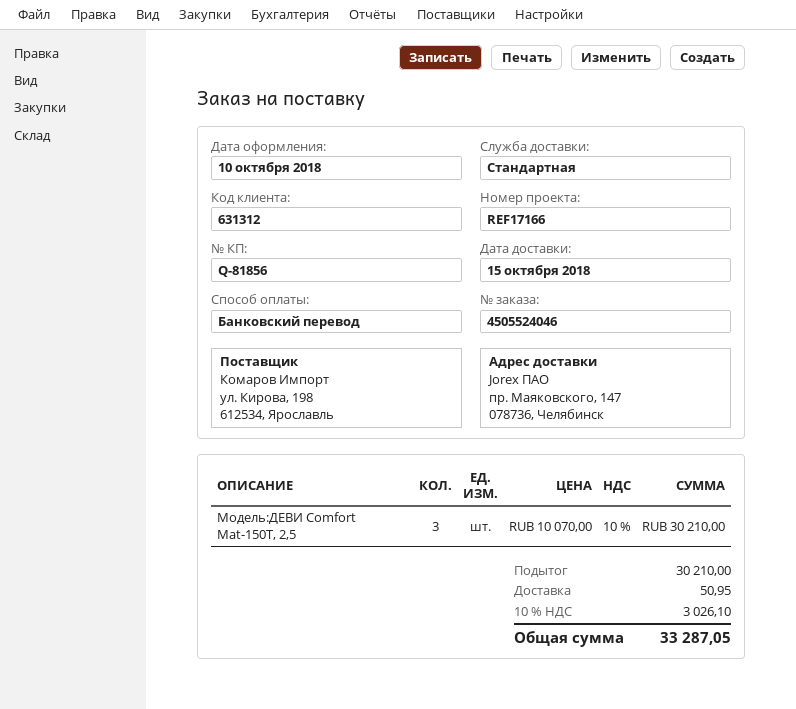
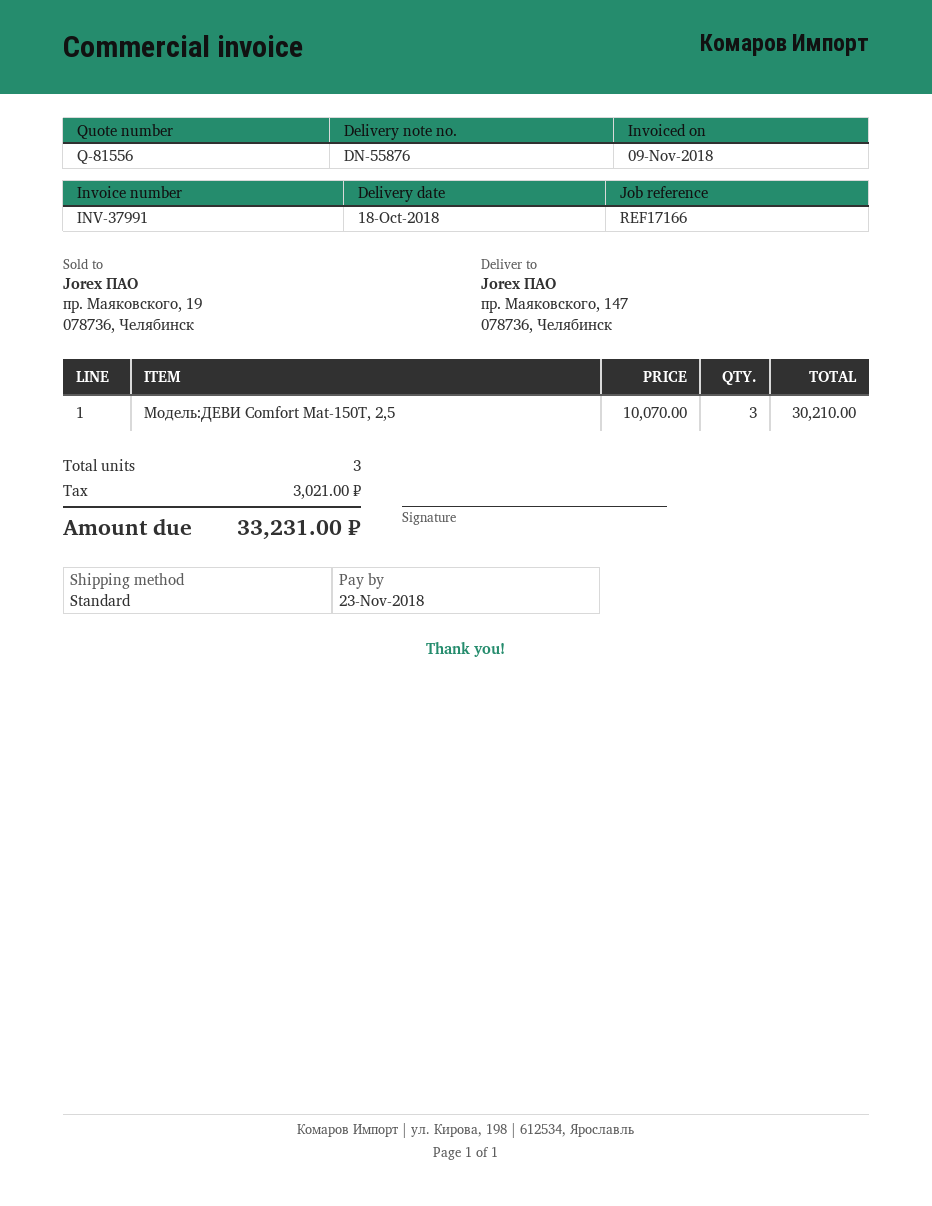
quote number: Q-81856 -> Q-81556
delivery date: 2018-10-15 -> 2018-10-18
shipping: 50.95 -> none
tax: 3026.10 -> 3021.00
total: 33287.05 -> 33231.00

